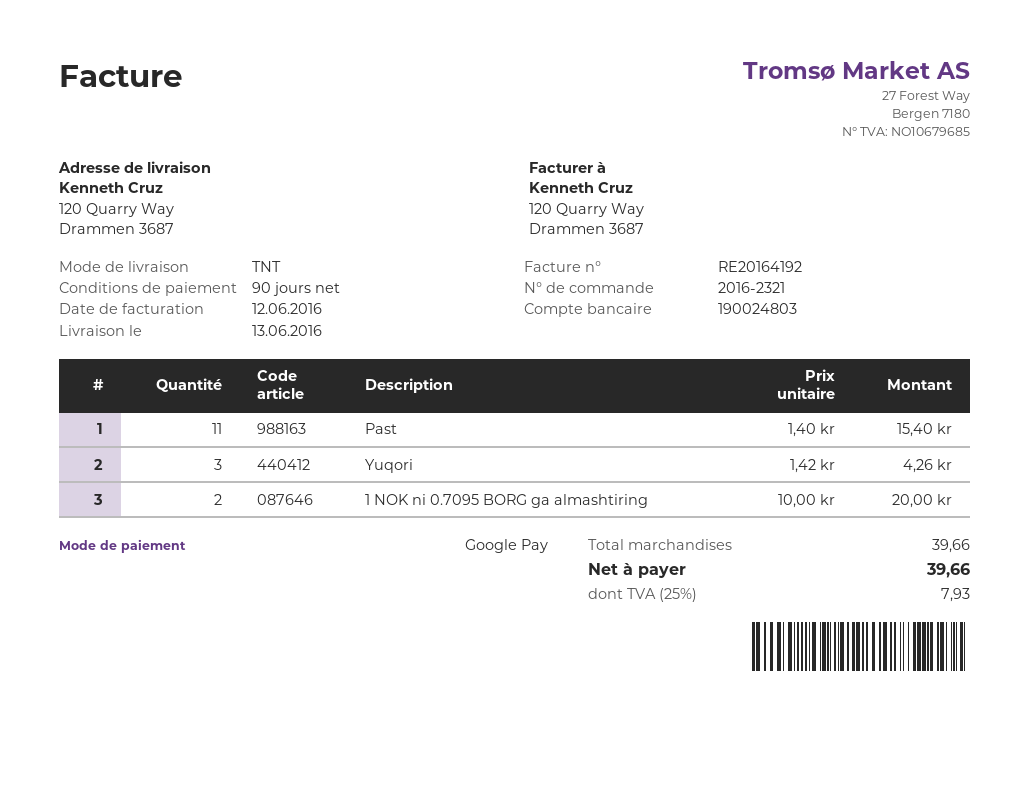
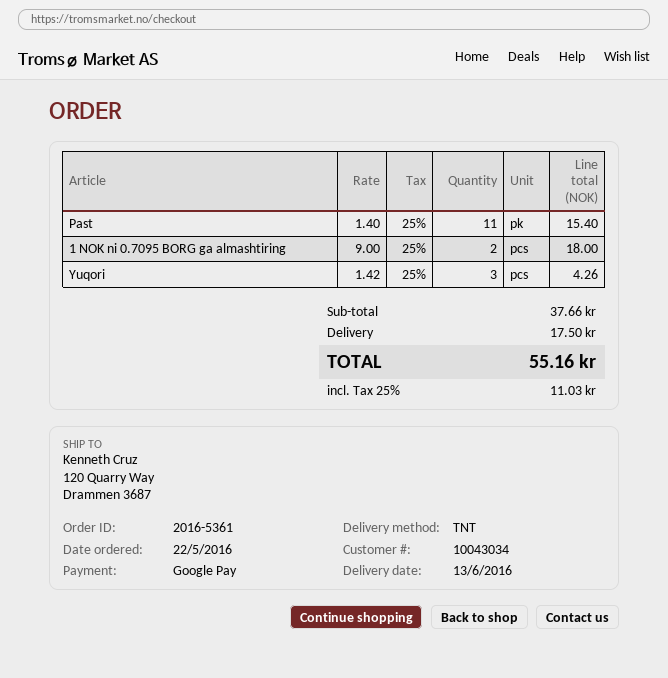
order number: 2016-2321 -> 2016-5361
1 NOK ni 0.7095 BORG ga almashtiring: 2 x 10.00 = 20.00 -> 2 x 9.00 = 18.00
subtotal: 39.66 -> 37.66
shipping: none -> 17.50
tax: 25% = 7.93 -> 25% = 11.03
total: 39.66 -> 55.16

